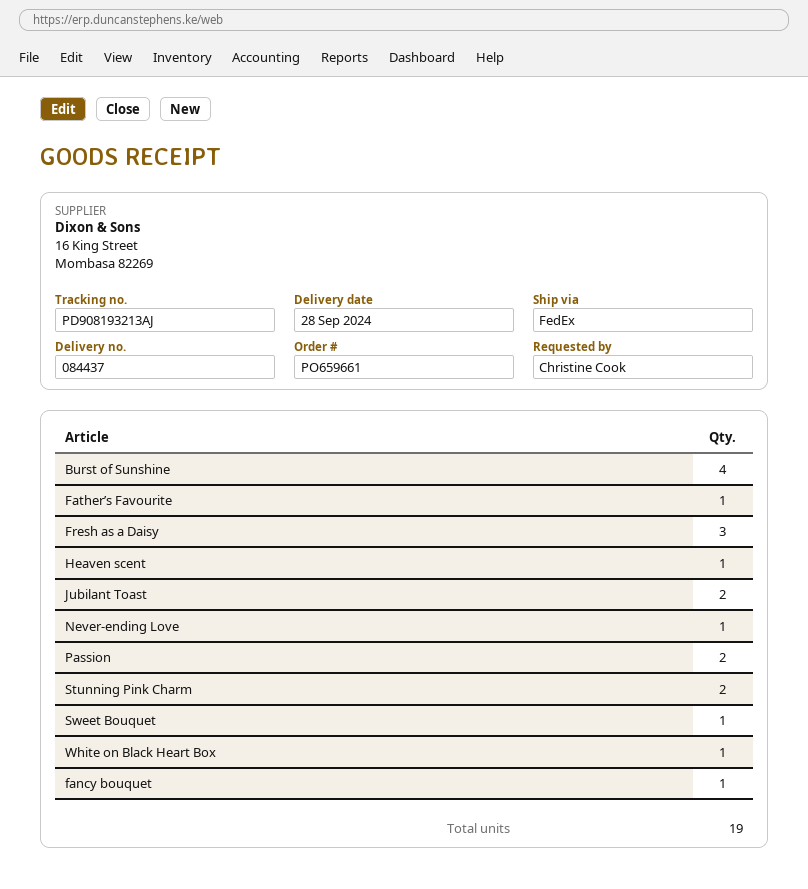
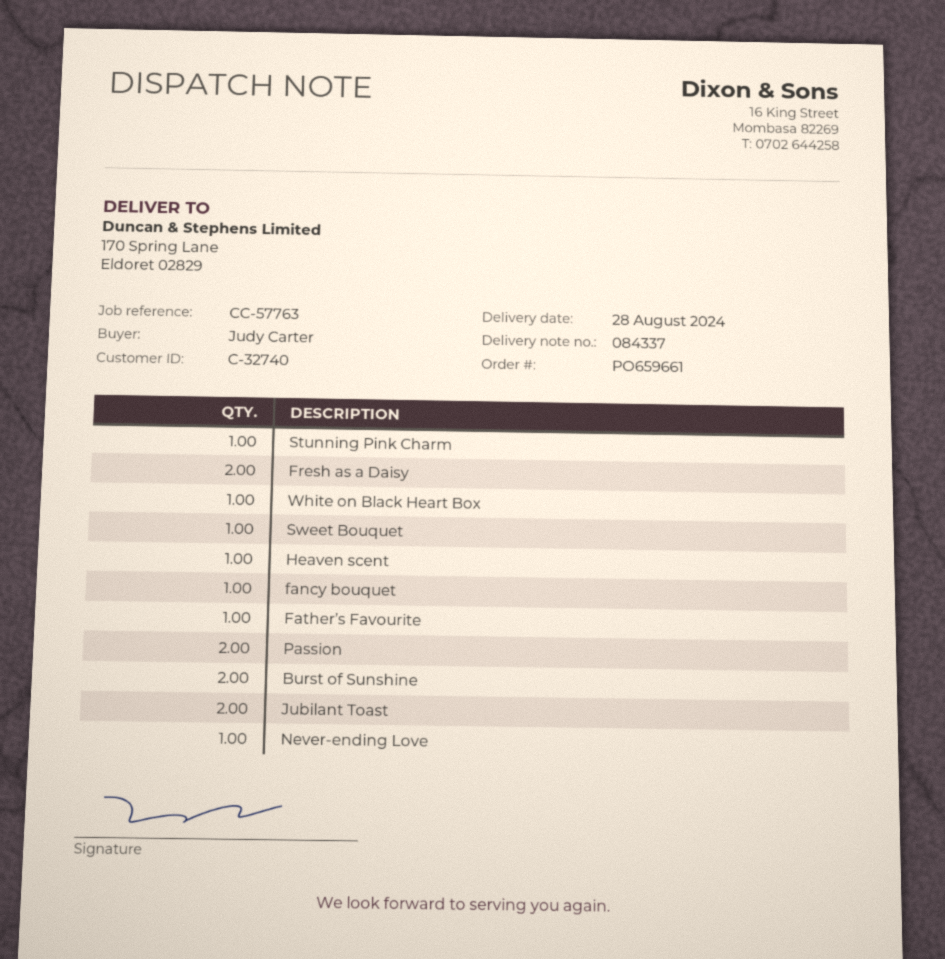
delivery note number: 084437 -> 084337
delivery date: 2024-09-28 -> 2024-08-28
ordered by: Christine Cook -> Judy Carter
Burst of Sunshine: 4 -> 2
Fresh as a Daisy: 3 -> 2
Stunning Pink Charm: 2 -> 1

